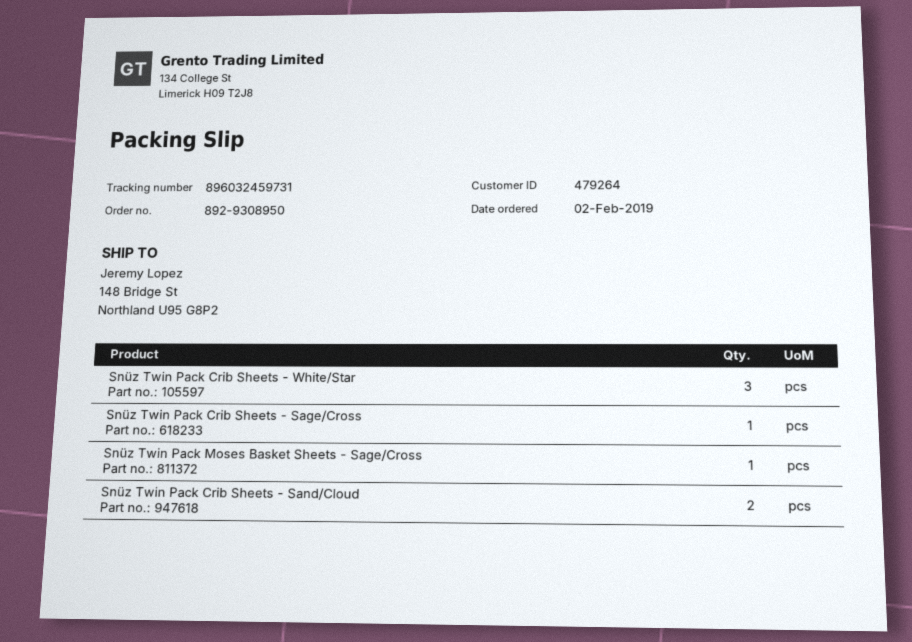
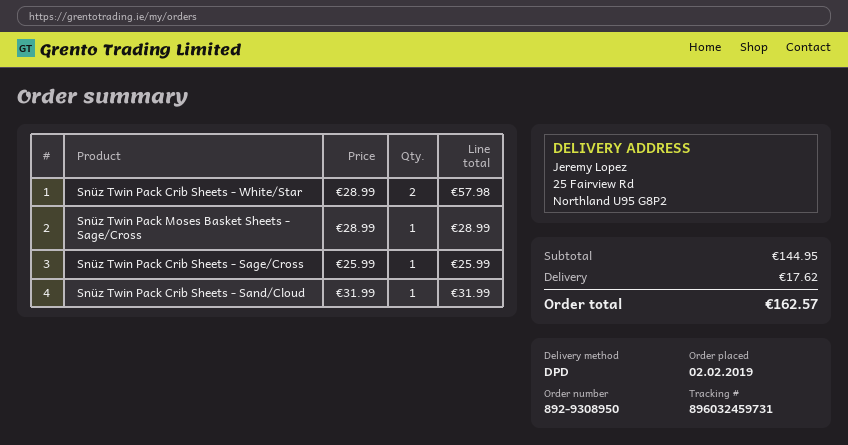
ship to: 148 Bridge St, Northland U95 G8P2 -> 25 Fairview Rd, Northland U95 G8P2
Snüz Twin Pack Crib Sheets - White/Star: 3 -> 2
Snüz Twin Pack Crib Sheets - Sand/Cloud: 2 -> 1

